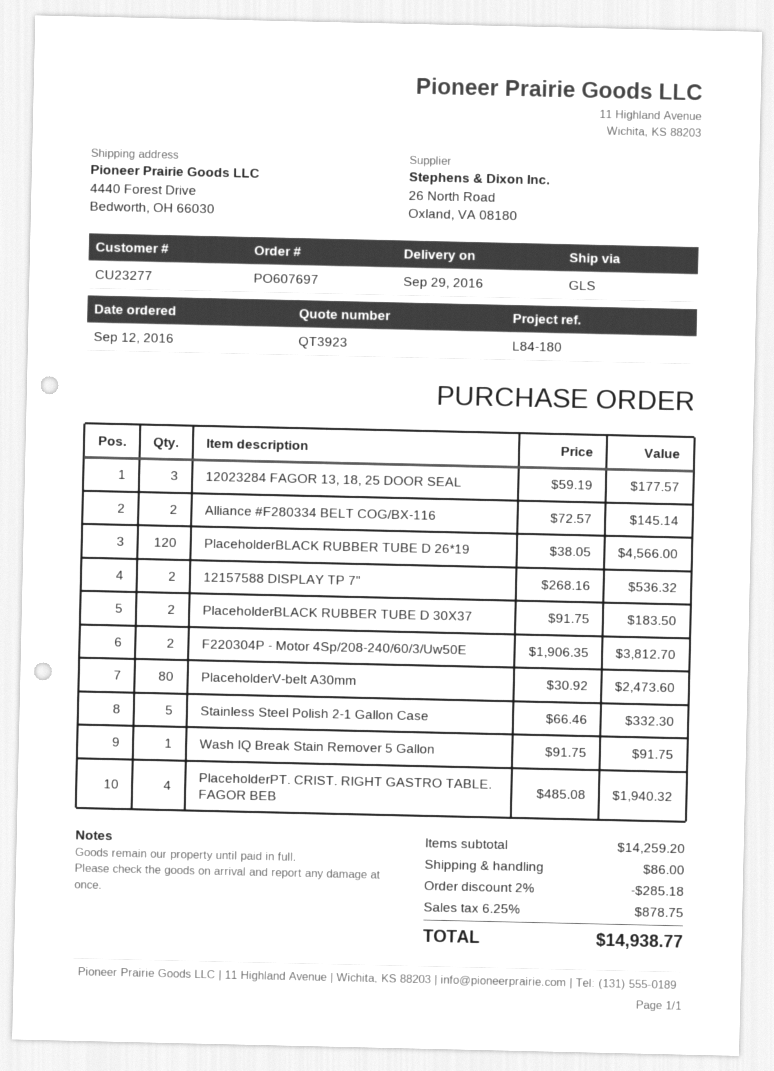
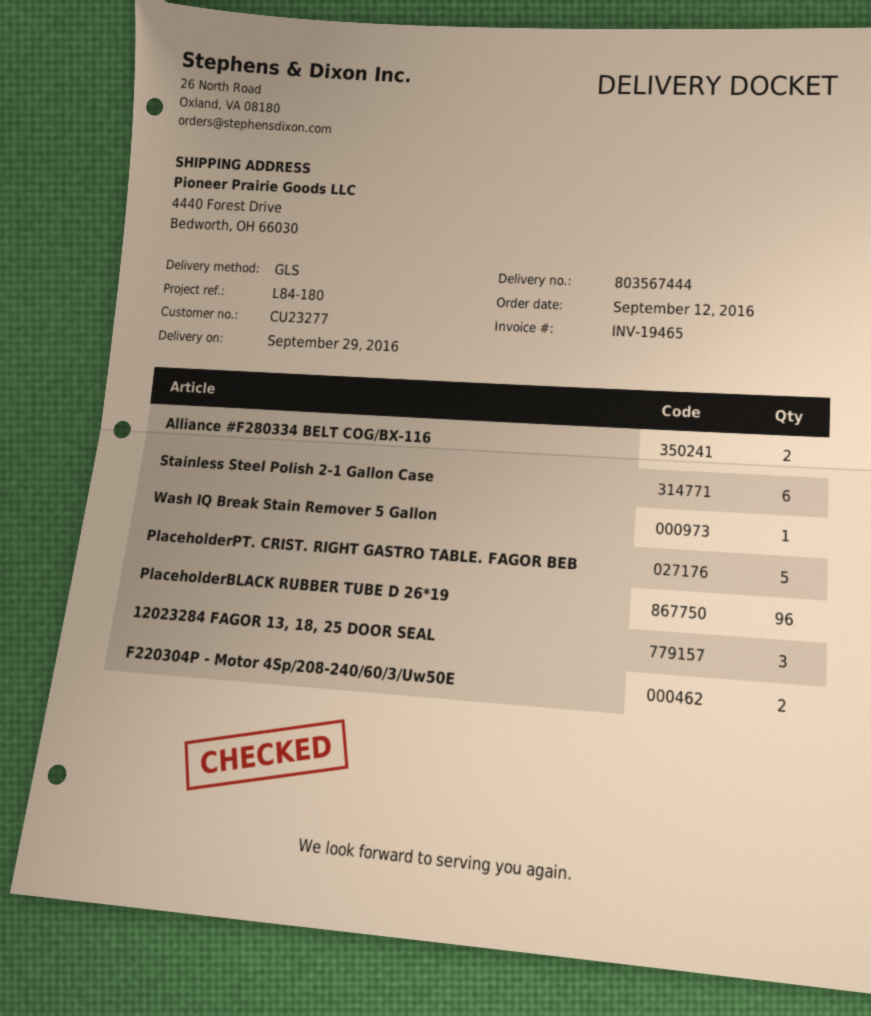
PlaceholderBLACK RUBBER TUBE D 26*19: 120 -> 96
12157588 DISPLAY TP 7": 2 -> none
PlaceholderBLACK RUBBER TUBE D 30X37: 2 -> none
PlaceholderV-belt A30mm: 80 -> none
Stainless Steel Polish 2-1 Gallon Case: 5 -> 6
PlaceholderPT. CRIST. RIGHT GASTRO TABLE. FAGOR BEB: 4 -> 5

